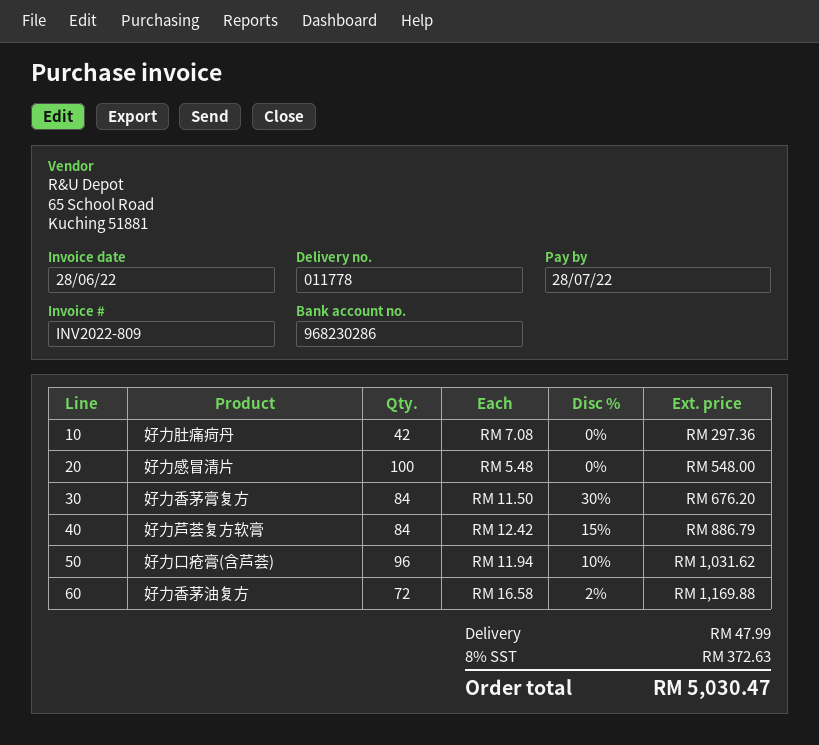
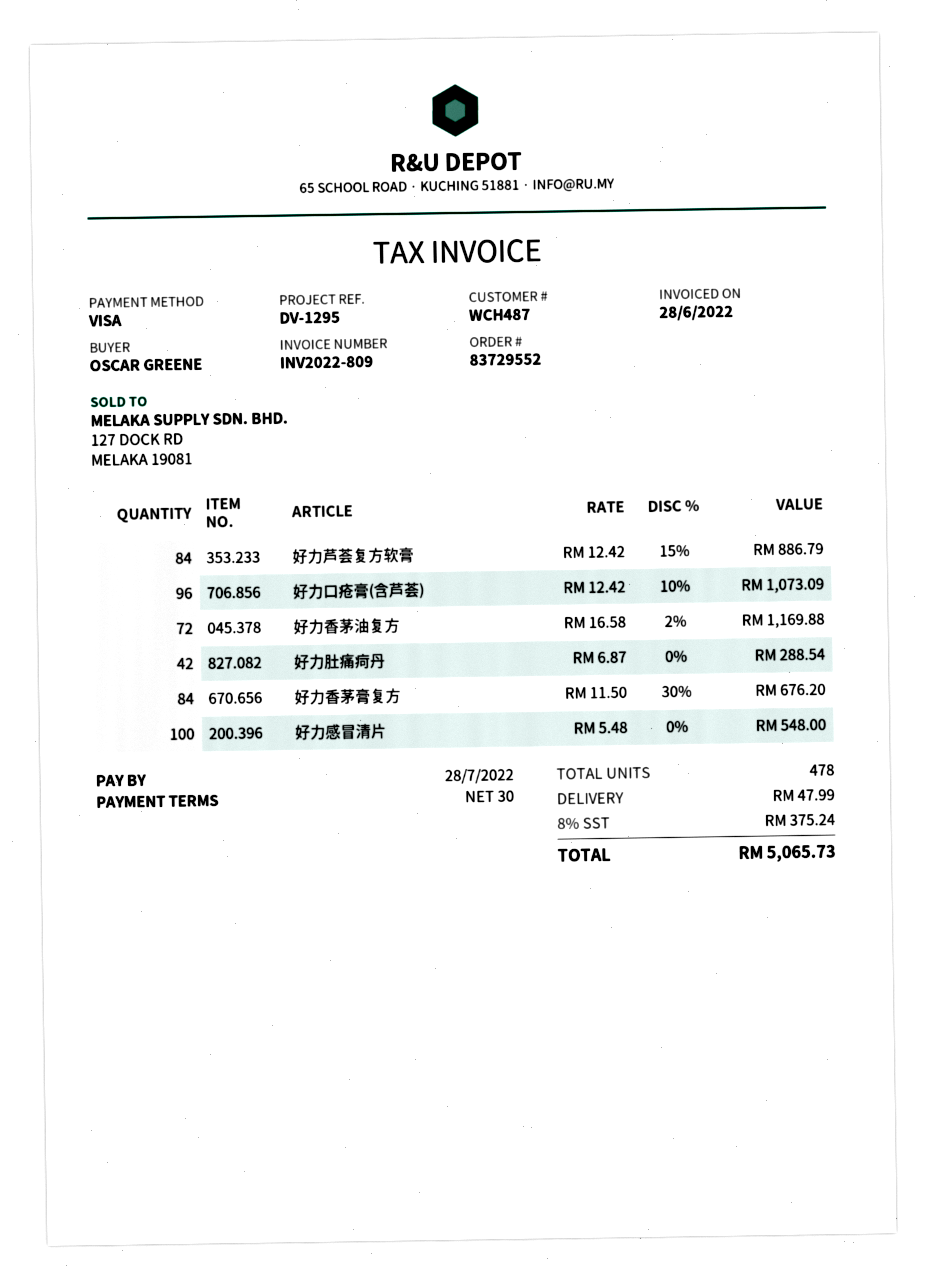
好力肚痛疴丹: 42 x 7.08 = 297.36 -> 42 x 6.87 = 288.54
好力口疮膏(含芦荟): 96 x 11.94 - 10% = 1031.62 -> 96 x 12.42 - 10% = 1073.09
tax: 8% = 372.63 -> 8% = 375.24
total: 5030.47 -> 5065.73

